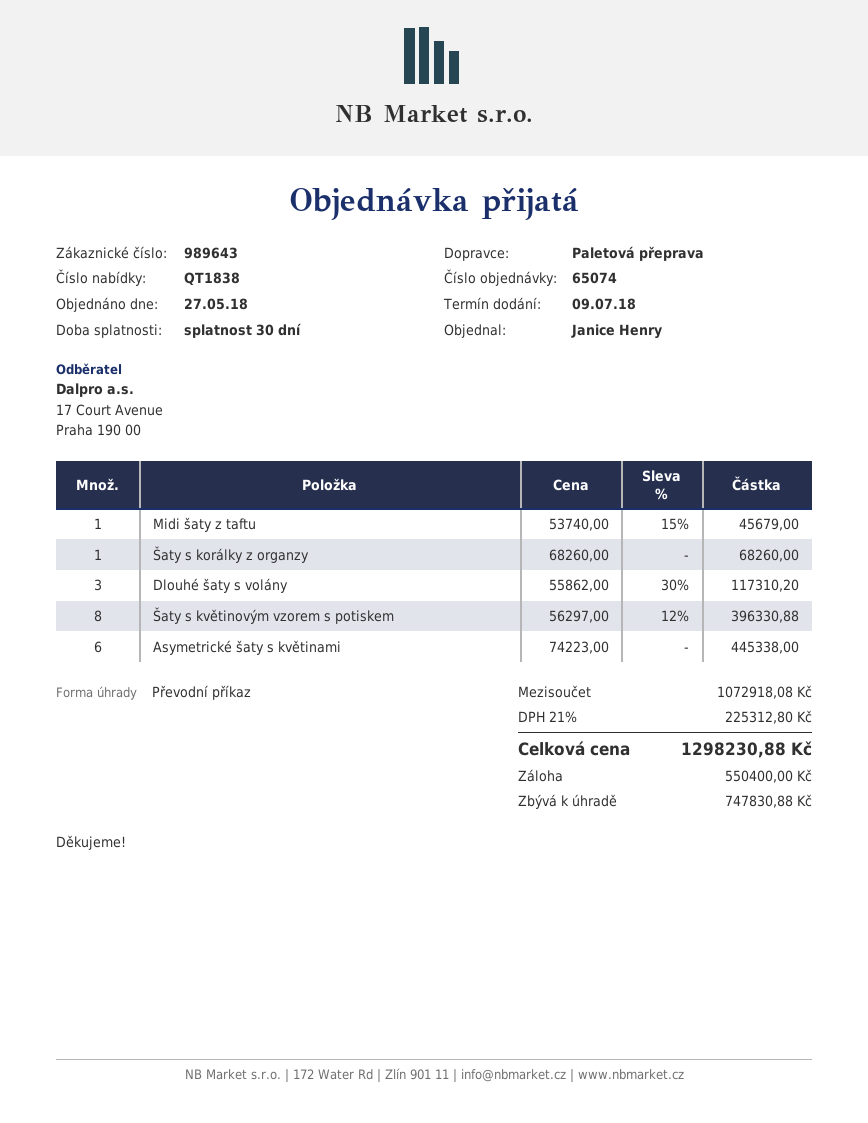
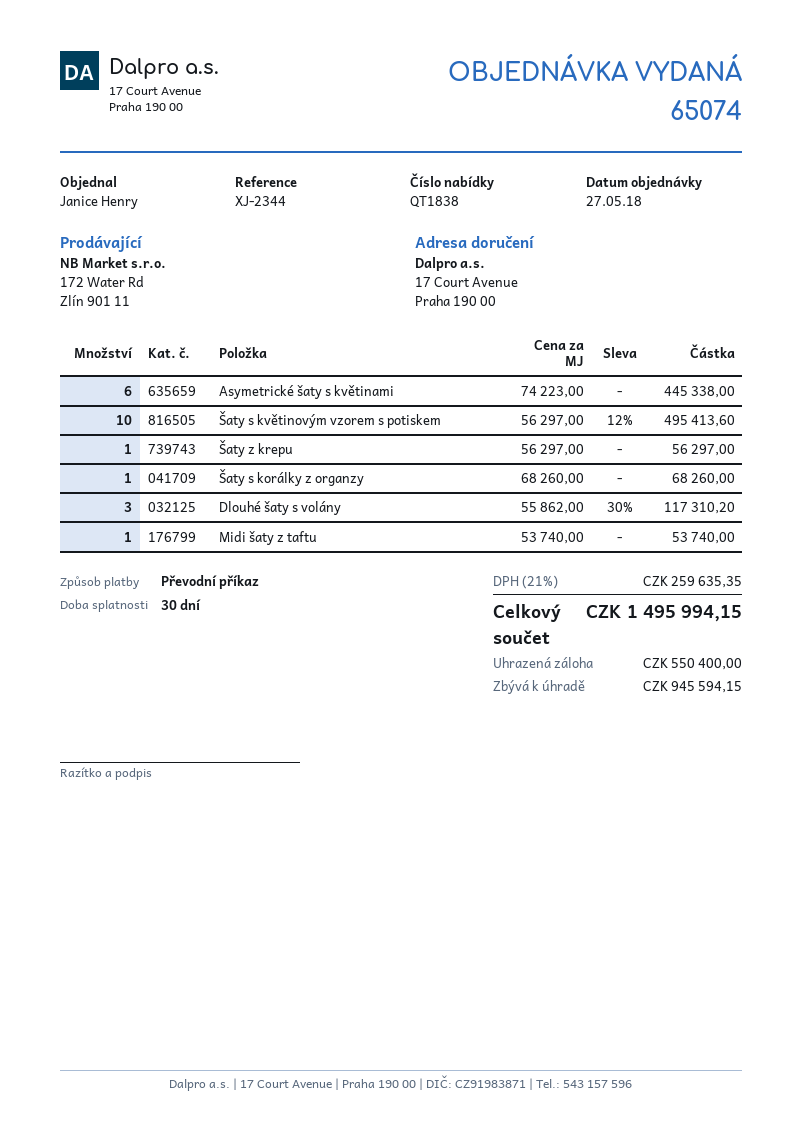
Midi šaty z taftu: 1 x 53740.00 - 15% = 45679.00 -> 1 x 53740.00 = 53740.00
Šaty s květinovým vzorem s potiskem: 8 x 56297.00 - 12% = 396330.88 -> 10 x 56297.00 - 12% = 495413.60
Šaty z krepu: none -> 1 x 56297.00 = 56297.00
tax: 21% = 225312.80 -> 21% = 259635.35
total: 1298230.88 -> 1495994.15
balance: 747830.88 -> 945594.15

